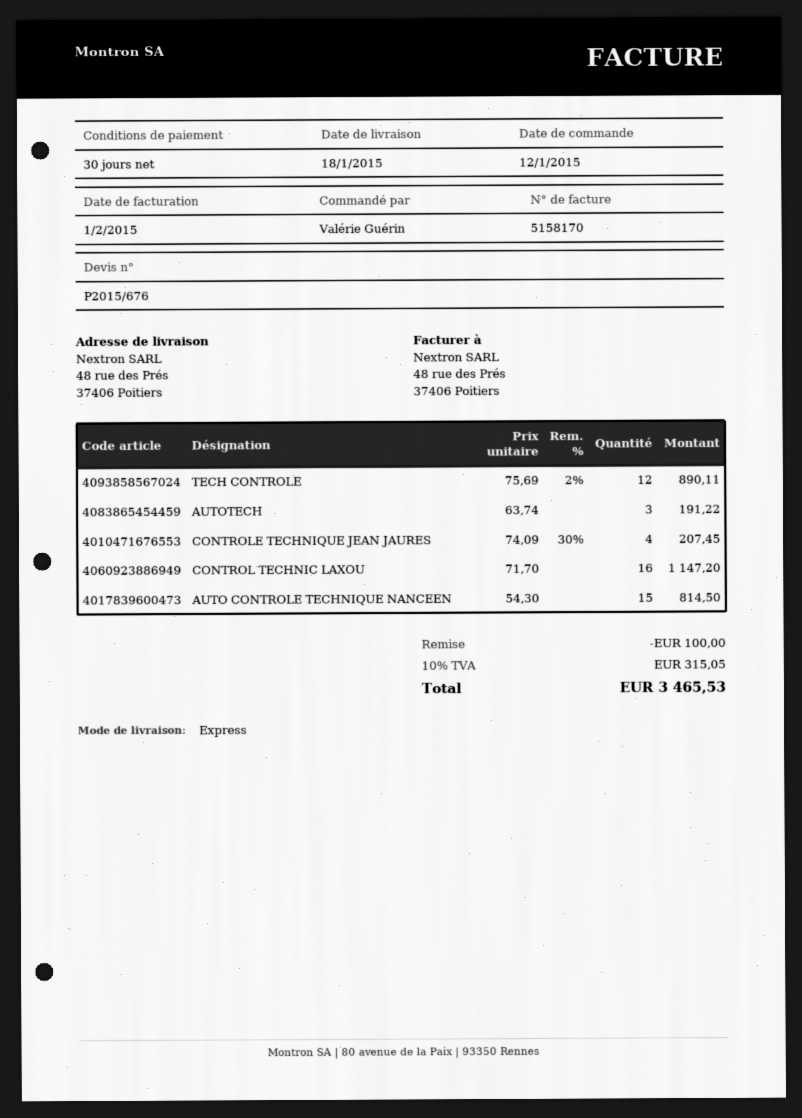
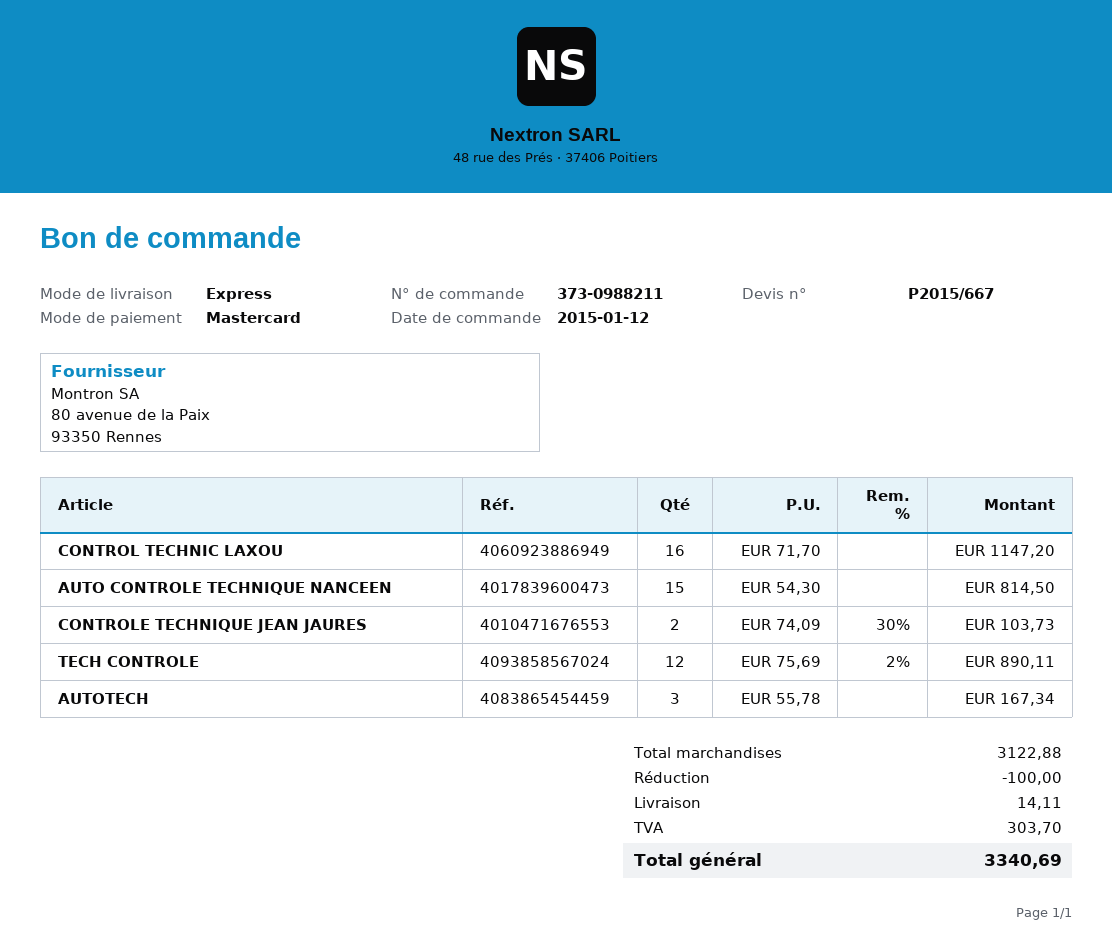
quote number: P2015/676 -> P2015/667
AUTOTECH: 3 x 63.74 = 191.22 -> 3 x 55.78 = 167.34
CONTROLE TECHNIQUE JEAN JAURES: 4 x 74.09 - 30% = 207.45 -> 2 x 74.09 - 30% = 103.73
shipping: none -> 14.11
tax: 315.05 -> 303.70
total: 3465.53 -> 3340.69

